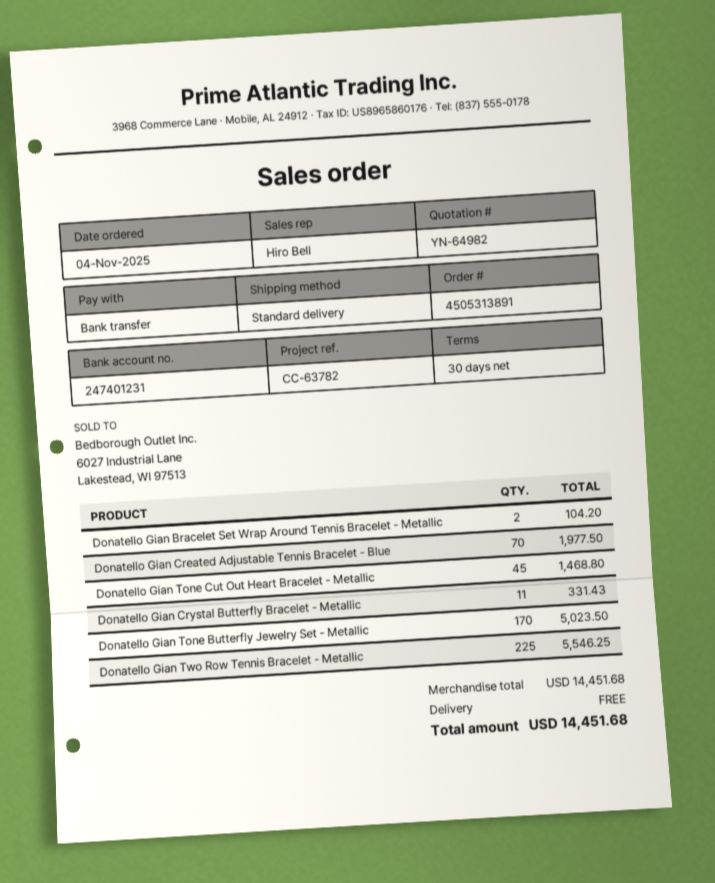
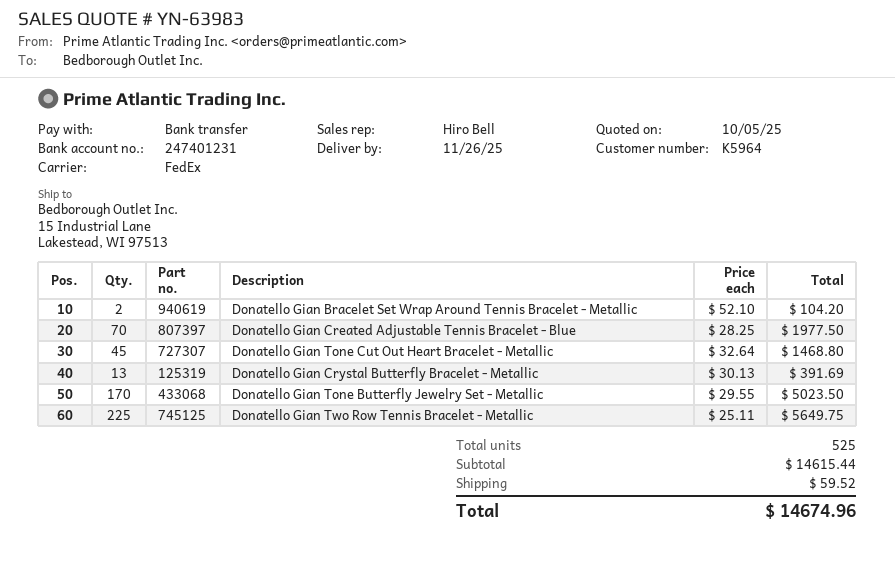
quote number: YN-64982 -> YN-63983
shipping method: standard -> FedEx
Donatello Gian Crystal Butterfly Bracelet - Metallic: 11 for 331.43 -> 13 for 391.69
Donatello Gian Two Row Tennis Bracelet - Metallic: 225 for 5546.25 -> 225 for 5649.75
subtotal: 14451.68 -> 14615.44
shipping: 0.00 -> 59.52
total: 14451.68 -> 14674.96

